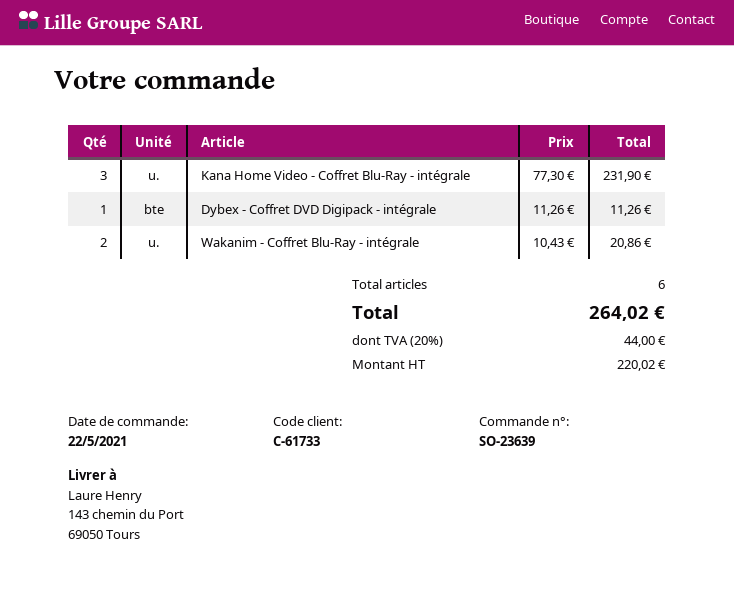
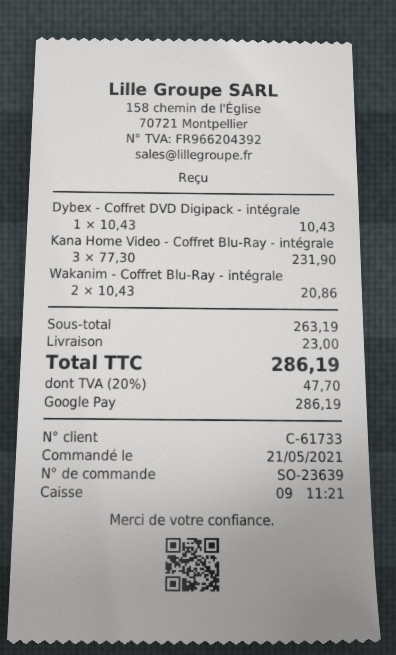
order date: 2021-05-22 -> 2021-05-21
Dybex - Coffret DVD Digipack - intégrale: 1 x 11.26 = 11.26 -> 1 x 10.43 = 10.43
shipping: none -> 23.00
tax: 20% = 44.00 -> 20% = 47.70
total: 264.02 -> 286.19

